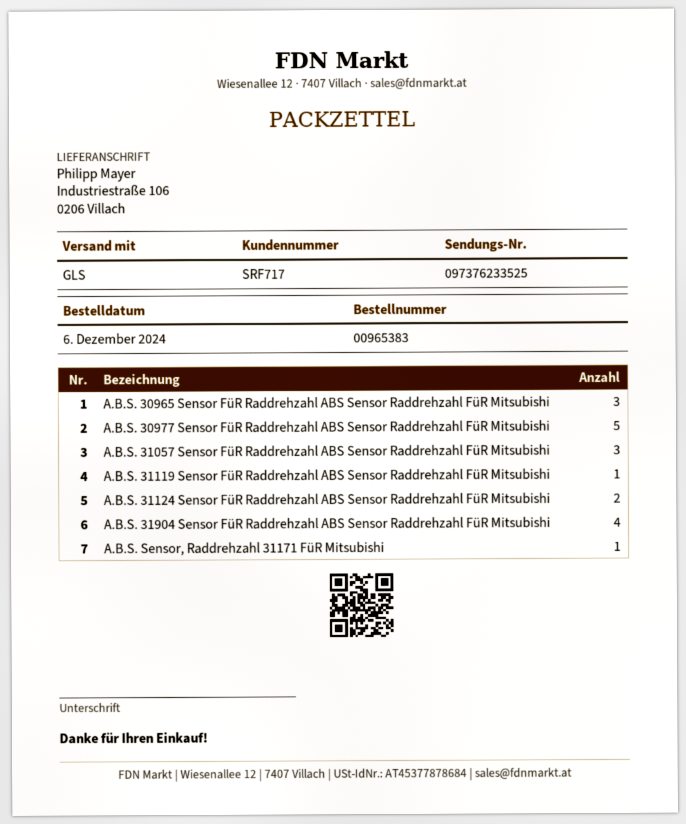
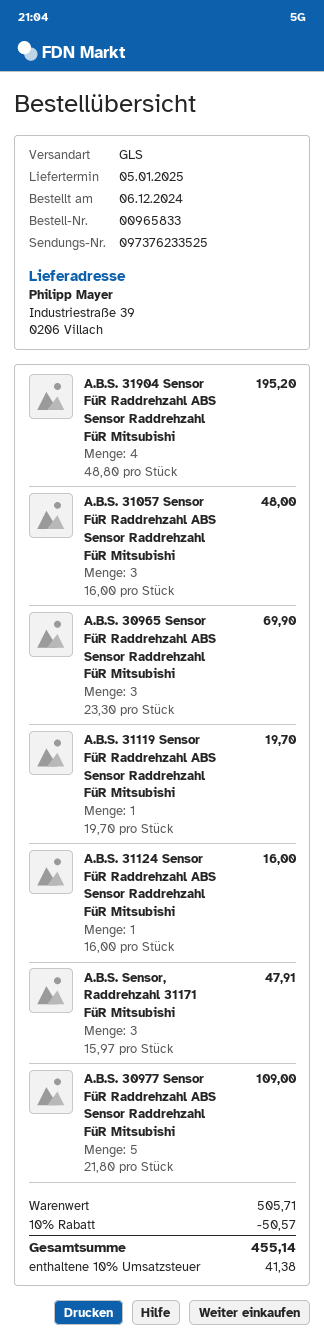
order number: 00965383 -> 00965833
ship to: Industriestraße 106, 0206 Villach -> Industriestraße 39, 0206 Villach
A.B.S. 31124 Sensor FüR Raddrehzahl ABS Sensor Raddrehzahl FüR Mitsubishi: 2 -> 1
A.B.S. Sensor, Raddrehzahl 31171 FüR Mitsubishi: 1 -> 3

